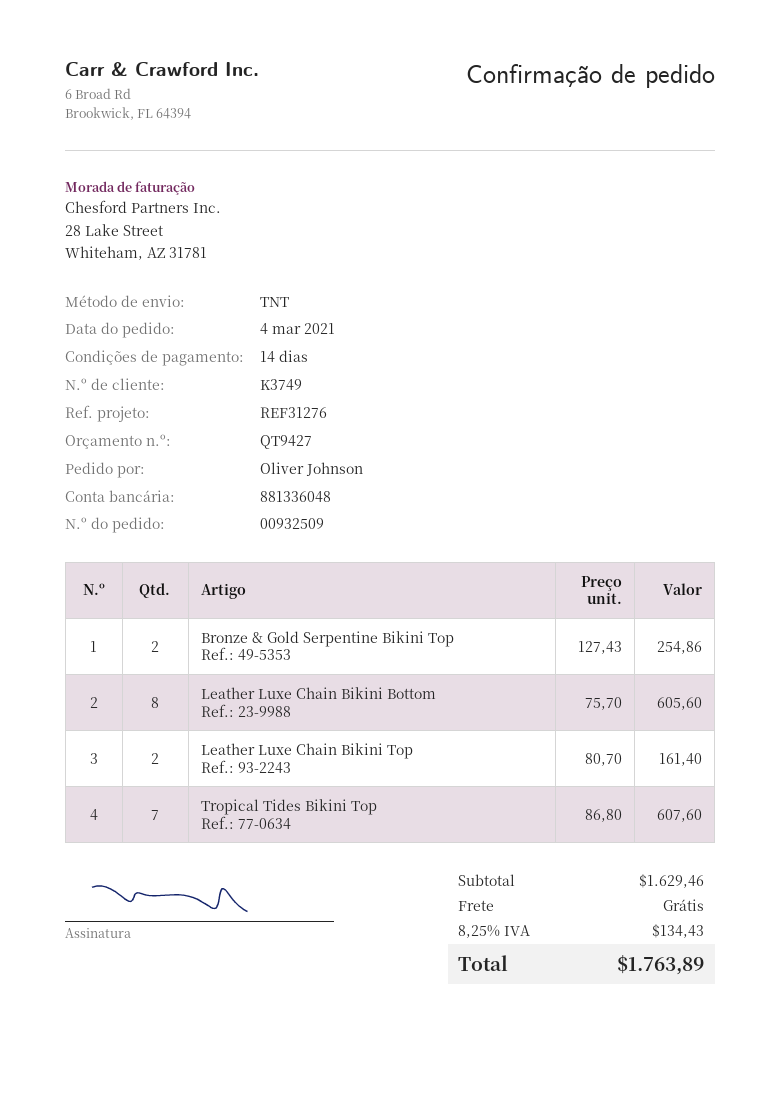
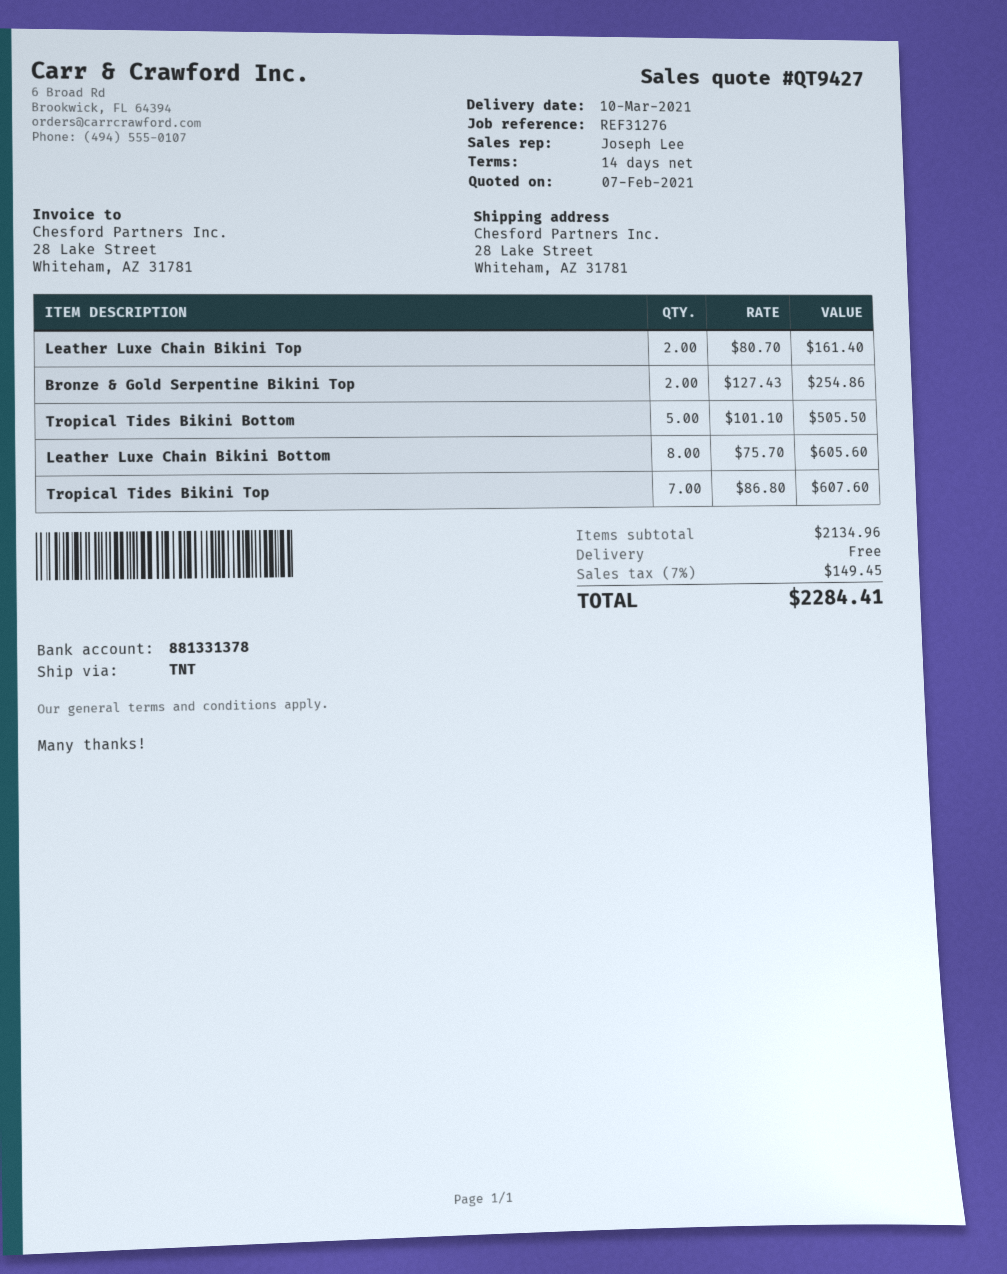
bank account: 881336048 -> 881331378
Tropical Tides Bikini Bottom: none -> 5 x 101.10 = 505.50
subtotal: 1629.46 -> 2134.96
tax: 8.25% = 134.43 -> 7% = 149.45
total: 1763.89 -> 2284.41

